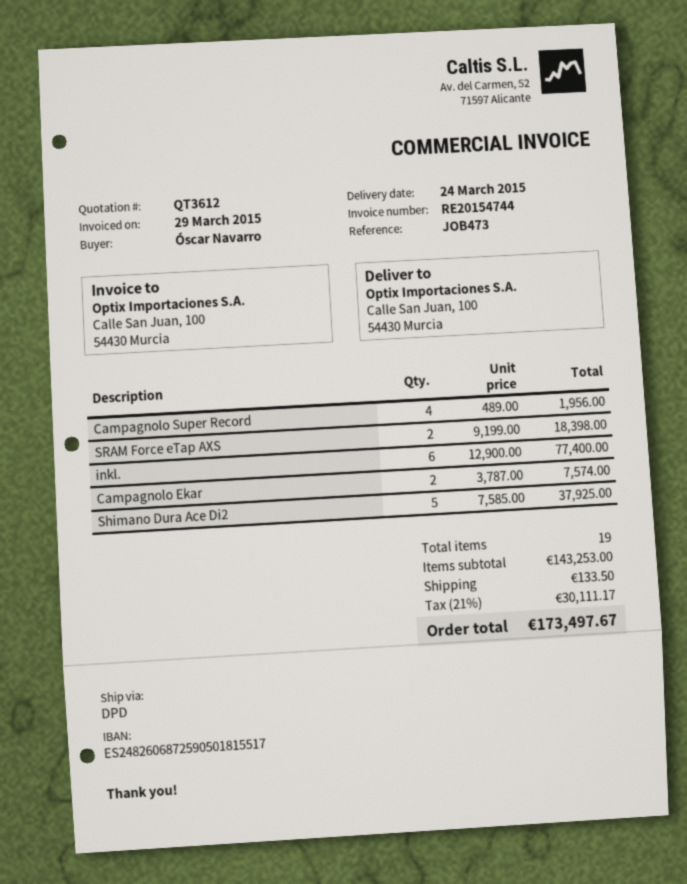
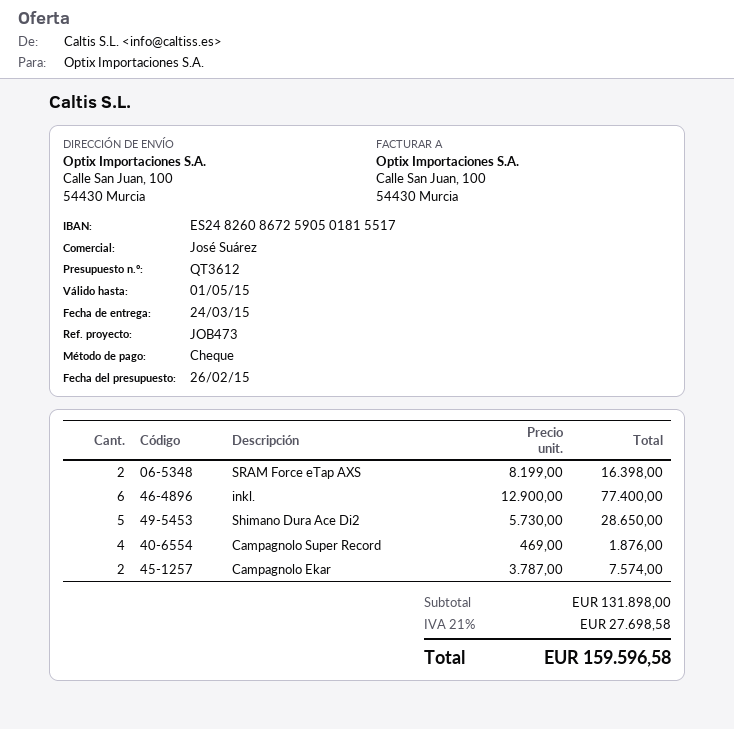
bank account: ES2482606872590501815517 -> ES2482608672590501815517
Campagnolo Super Record: 4 x 489.00 = 1956.00 -> 4 x 469.00 = 1876.00
SRAM Force eTap AXS: 2 x 9199.00 = 18398.00 -> 2 x 8199.00 = 16398.00
Shimano Dura Ace Di2: 5 x 7585.00 = 37925.00 -> 5 x 5730.00 = 28650.00
subtotal: 143253.00 -> 131898.00
shipping: 133.50 -> none
tax: 21% = 30111.17 -> 21% = 27698.58
total: 173497.67 -> 159596.58

